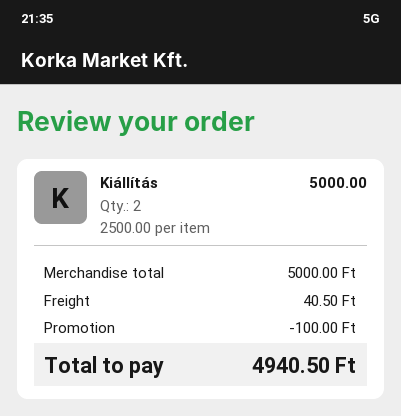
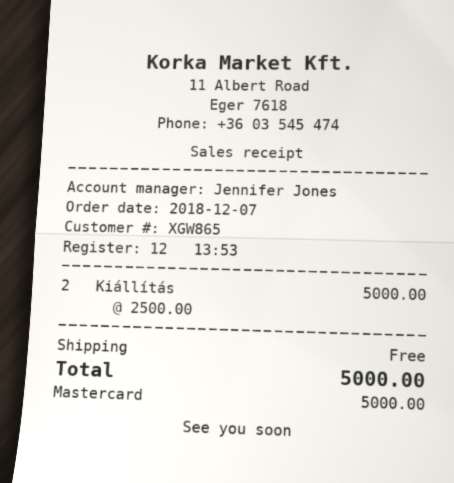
discount: 100.00 -> none
shipping: 40.50 -> 0.00
total: 4940.50 -> 5000.00

